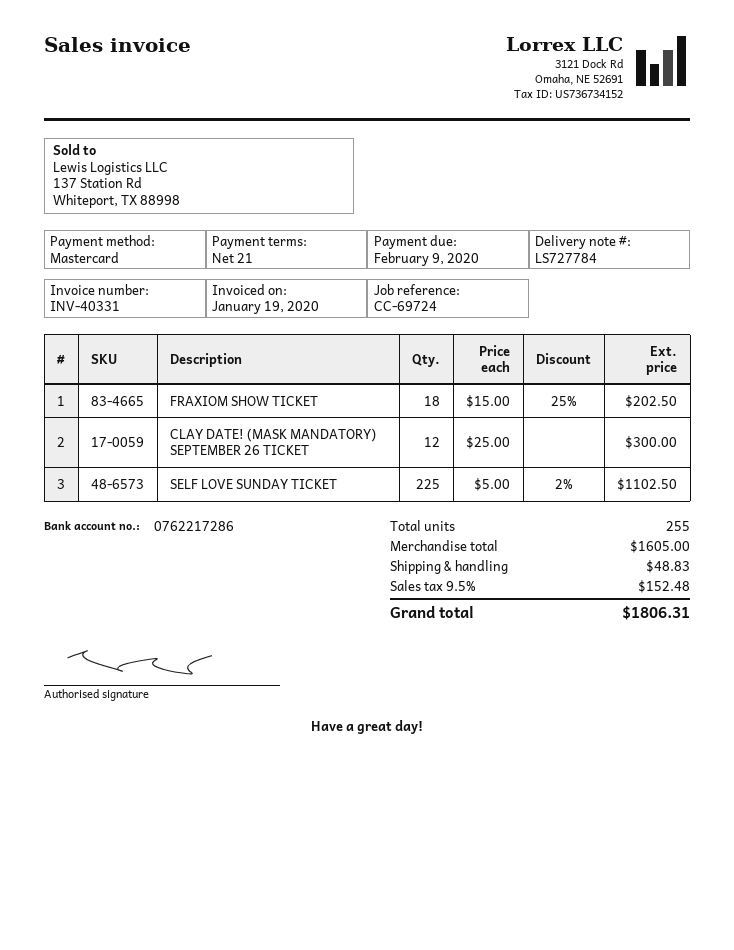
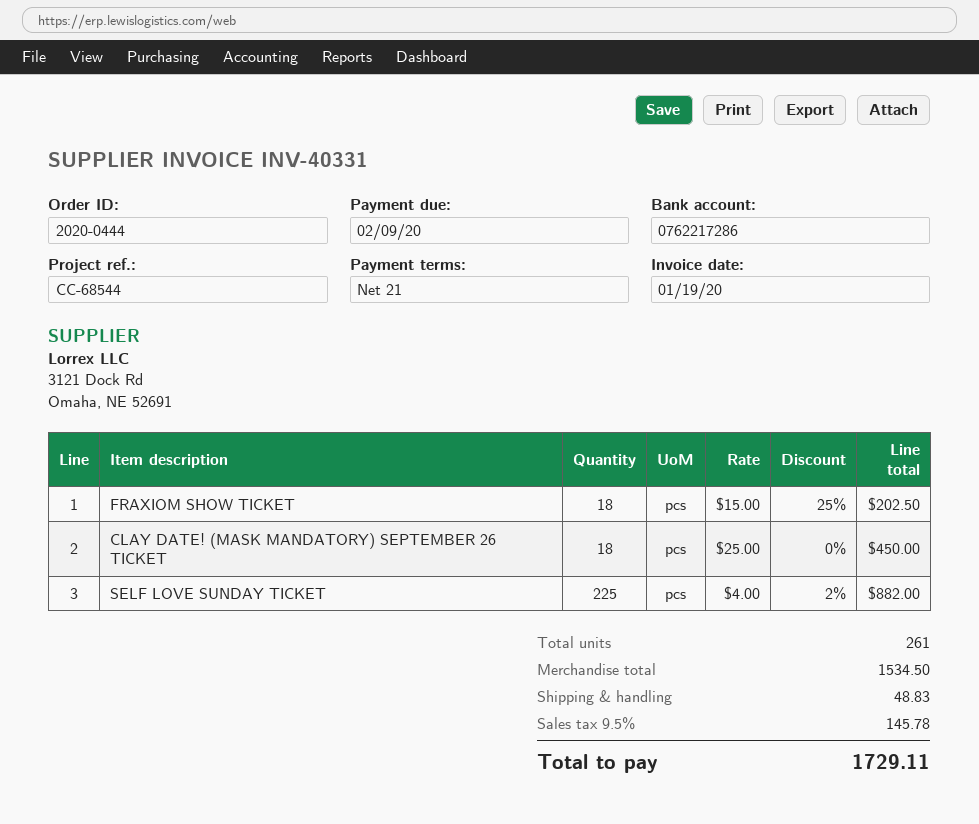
reference: CC-69724 -> CC-68544
CLAY DATE! (MASK MANDATORY) SEPTEMBER 26 TICKET: 12 x 25.00 = 300.00 -> 18 x 25.00 = 450.00
SELF LOVE SUNDAY TICKET: 225 x 5.00 - 2% = 1102.50 -> 225 x 4.00 - 2% = 882.00
total quantity: 255 -> 261
subtotal: 1605.00 -> 1534.50
tax: 9.5% = 152.48 -> 9.5% = 145.78
total: 1806.31 -> 1729.11

